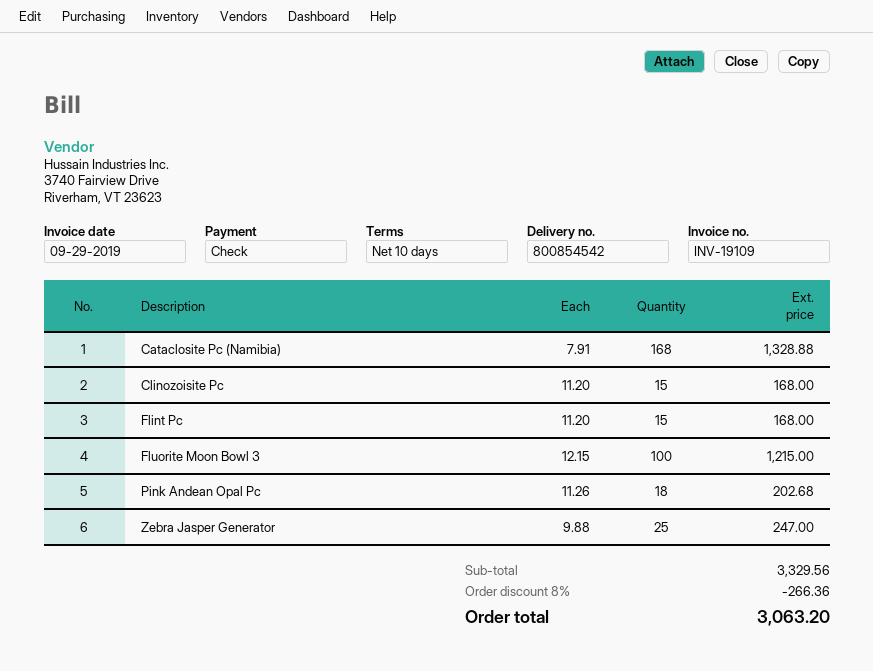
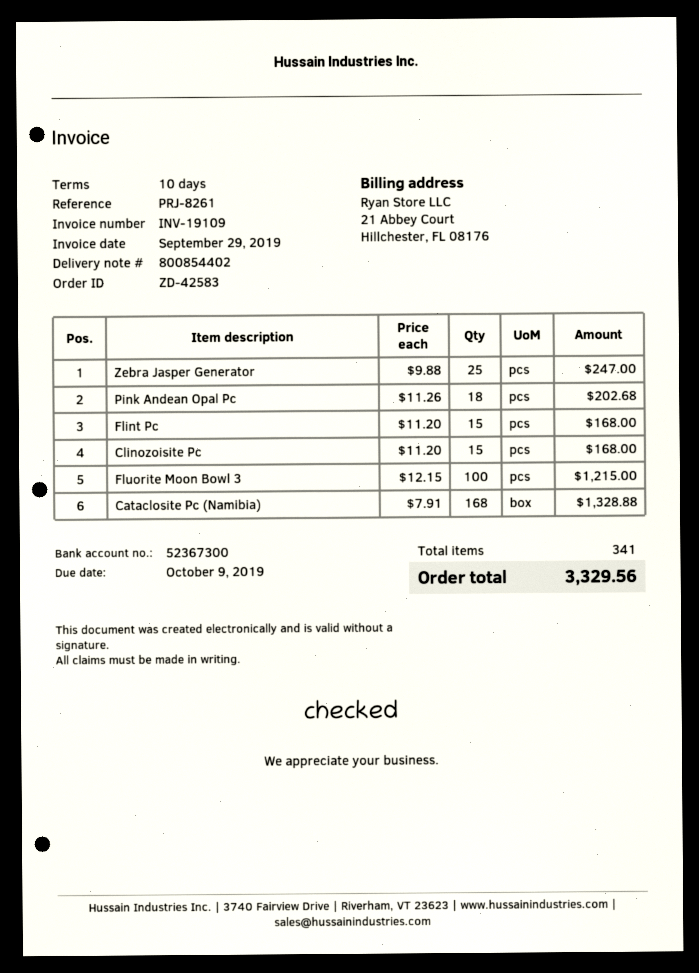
delivery note number: 800854542 -> 800854402
discount: 8% = 266.36 -> none
total: 3063.20 -> 3329.56

